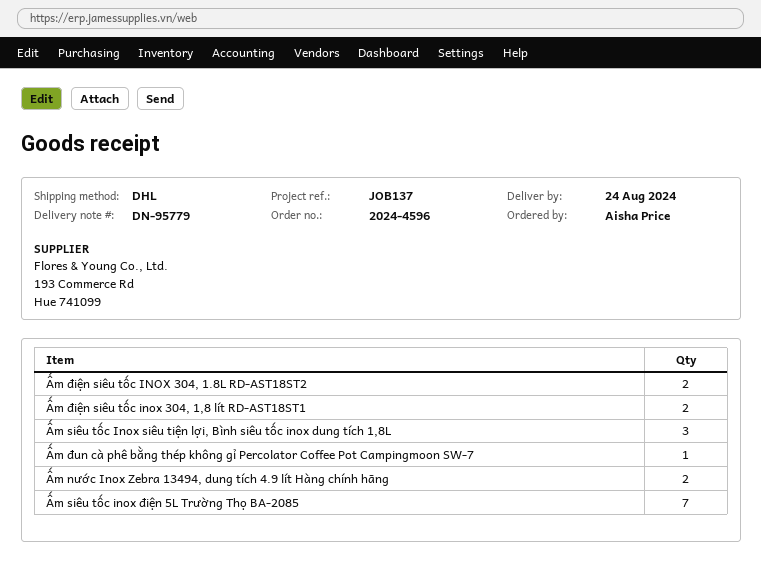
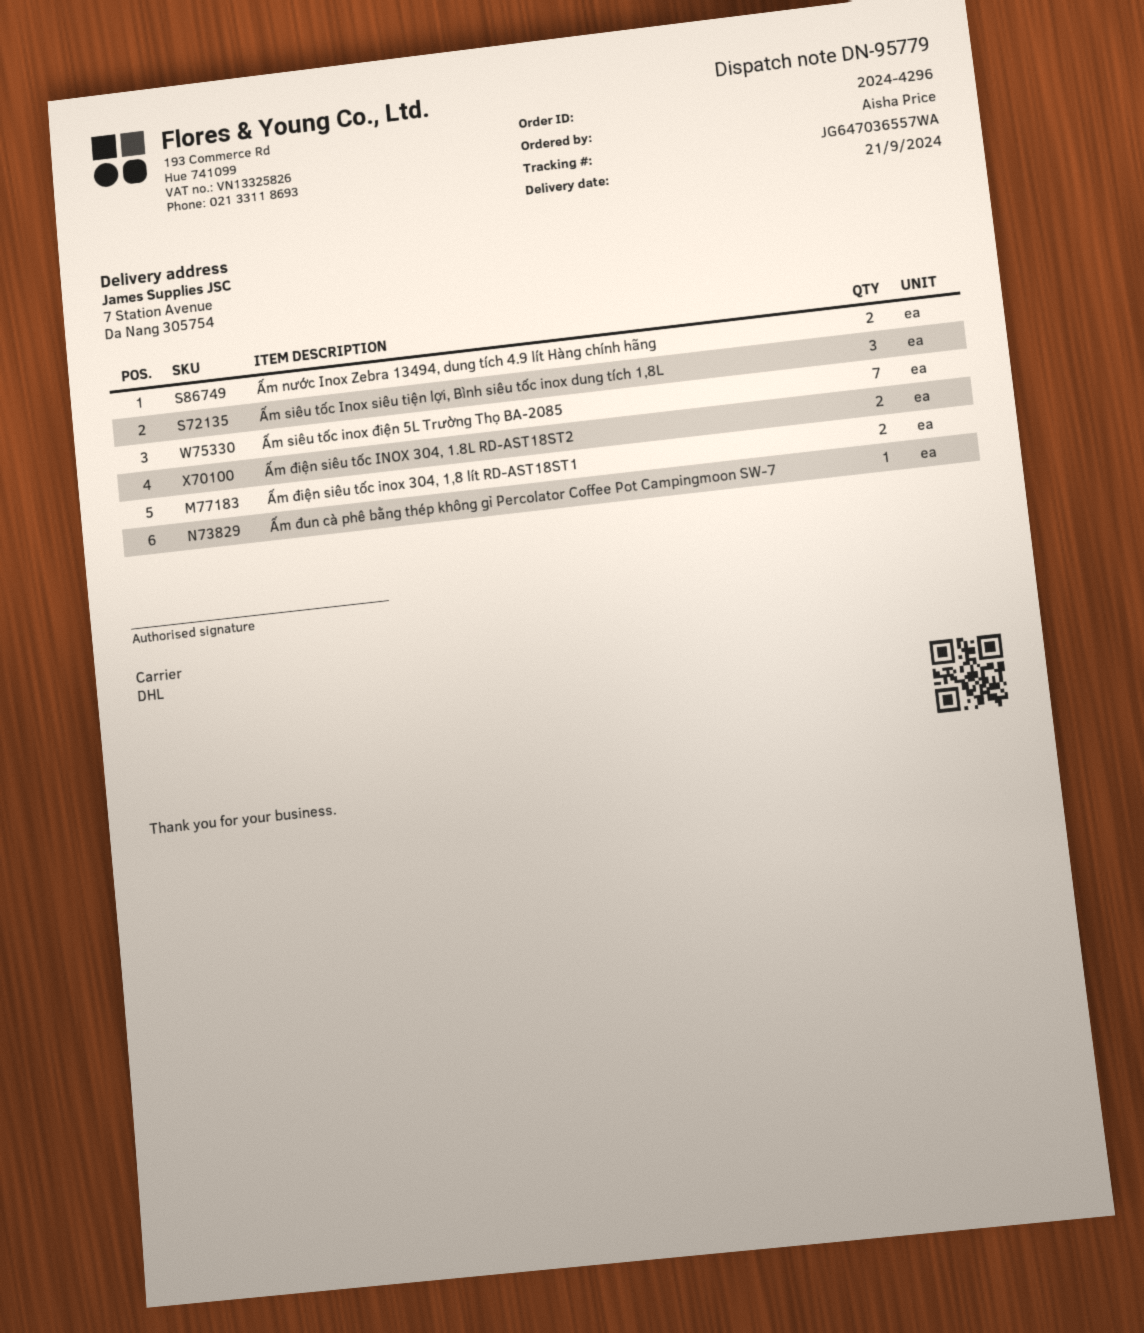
order number: 2024-4596 -> 2024-4296
delivery date: 2024-08-24 -> 2024-09-21

